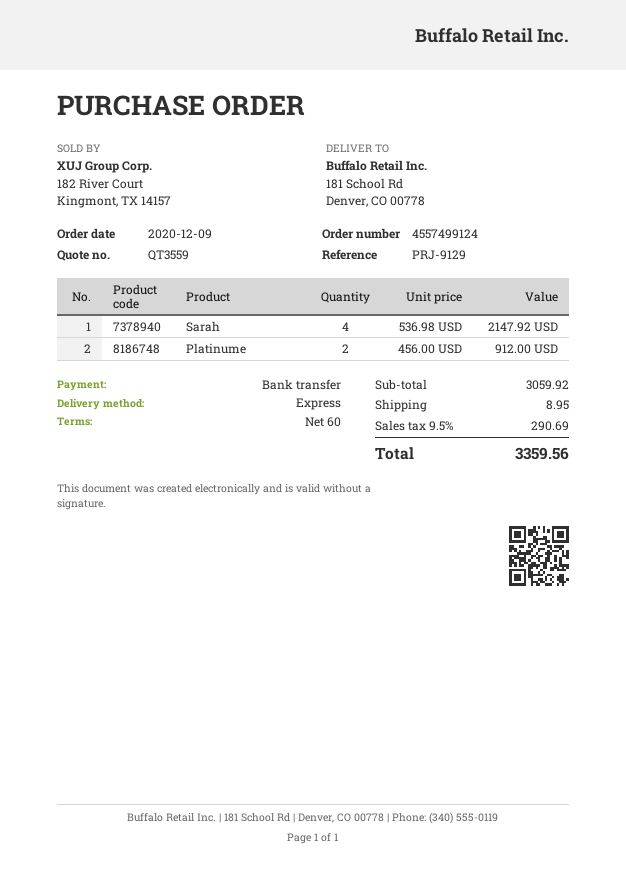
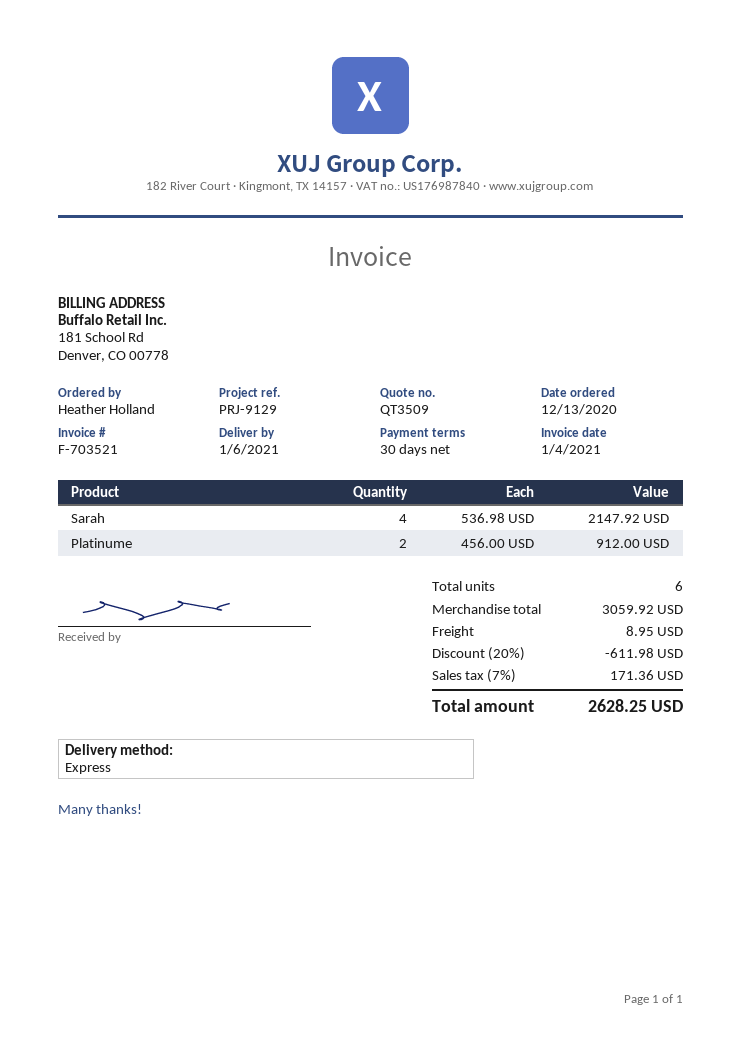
quote number: QT3559 -> QT3509
order date: 2020-12-09 -> 2020-12-13
payment terms: 60 days -> 30 days
discount: none -> 20% = 611.98
tax: 9.5% = 290.69 -> 7% = 171.36
total: 3359.56 -> 2628.25

